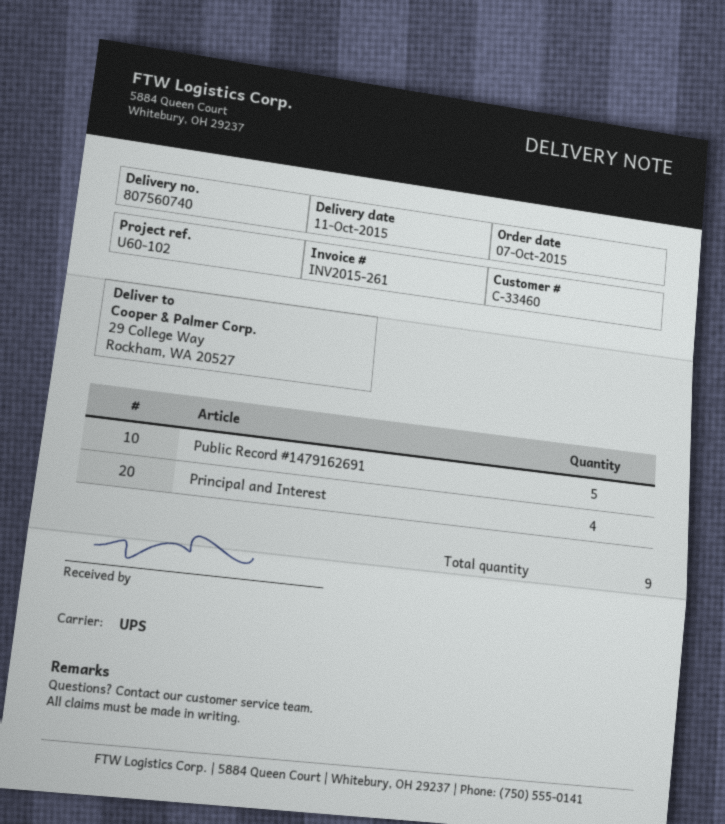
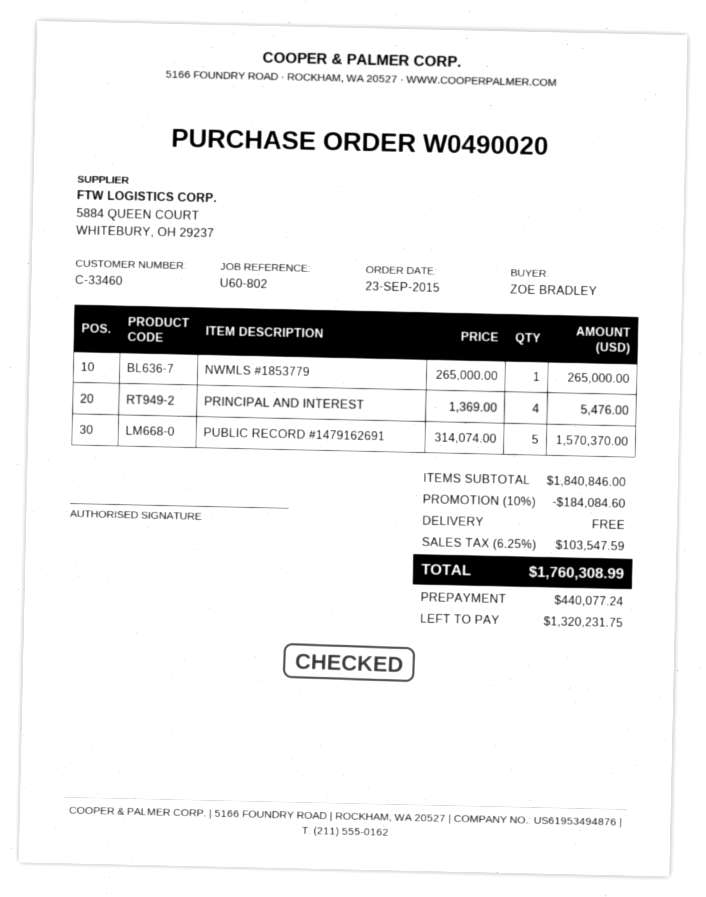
order date: 2015-10-07 -> 2015-09-23
reference: U60-102 -> U60-802
NWMLS #1853779: none -> 1

